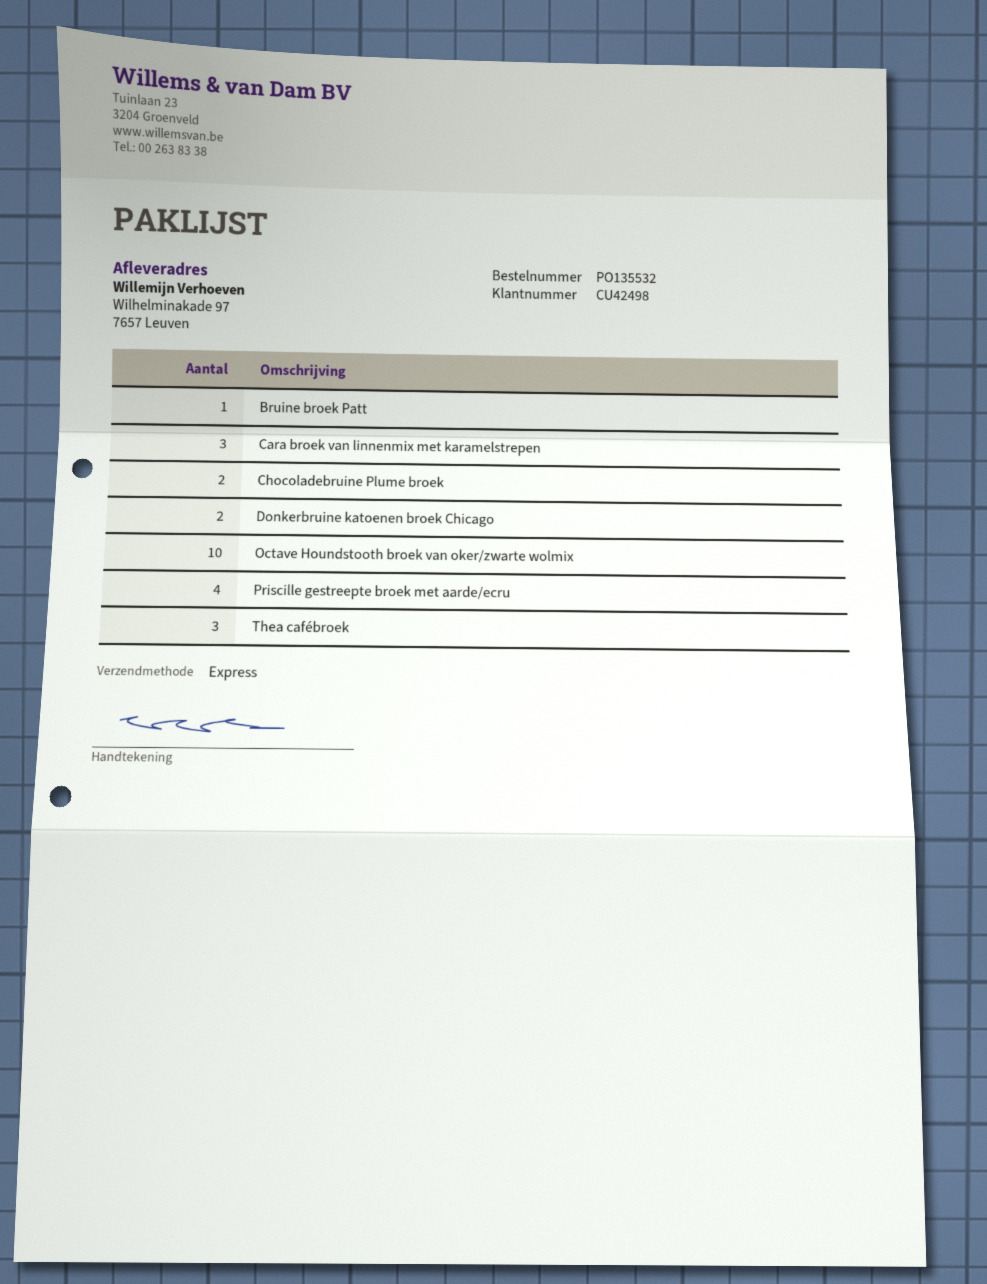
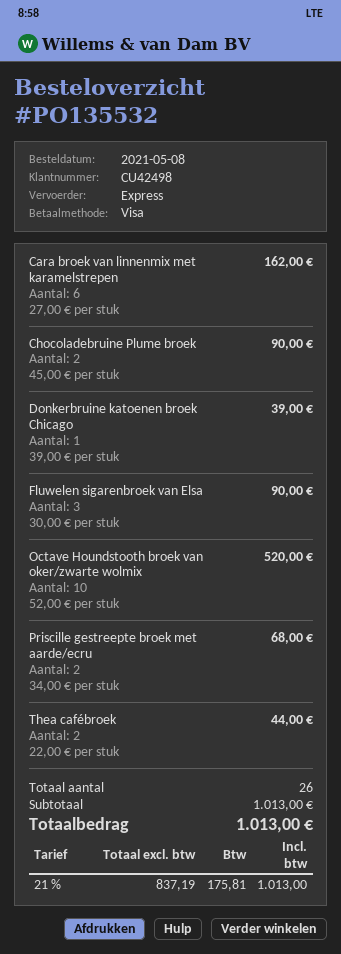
Bruine broek Patt: 1 -> none
Cara broek van linnenmix met karamelstrepen: 3 -> 6
Donkerbruine katoenen broek Chicago: 2 -> 1
Priscille gestreepte broek met aarde/ecru: 4 -> 2
Thea cafébroek: 3 -> 2
Fluwelen sigarenbroek van Elsa: none -> 3

